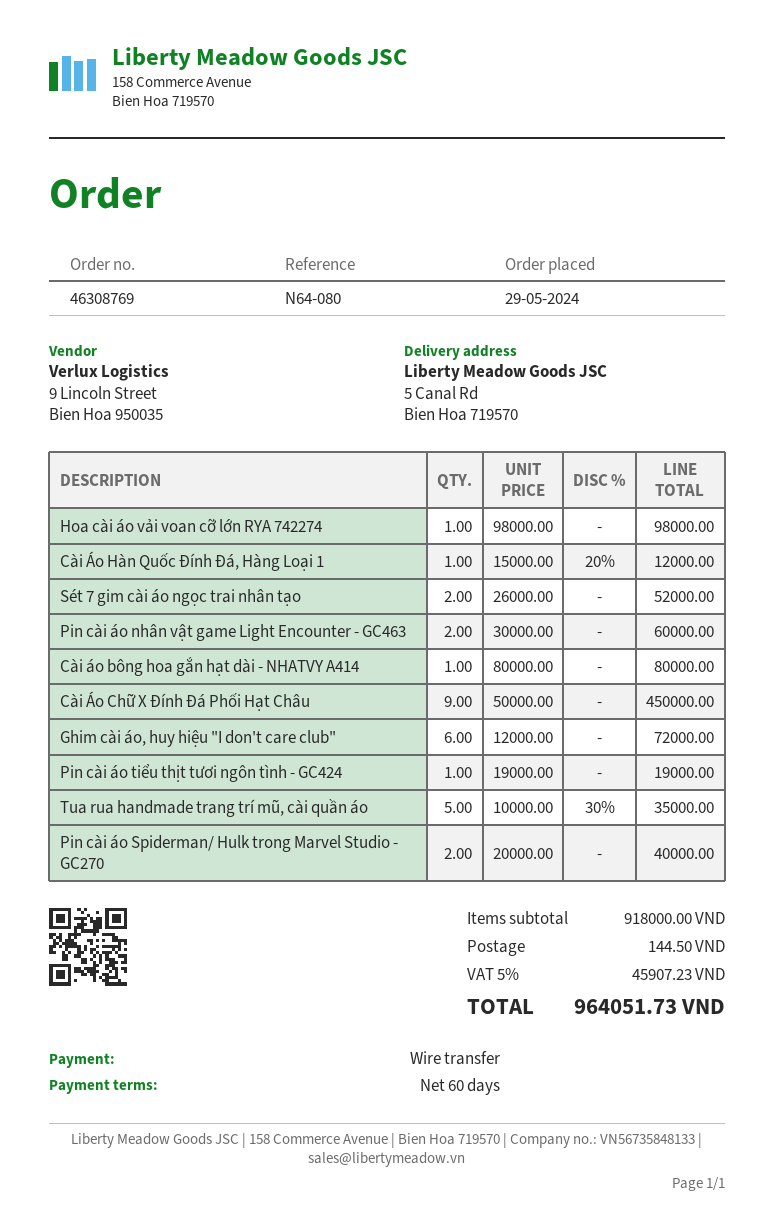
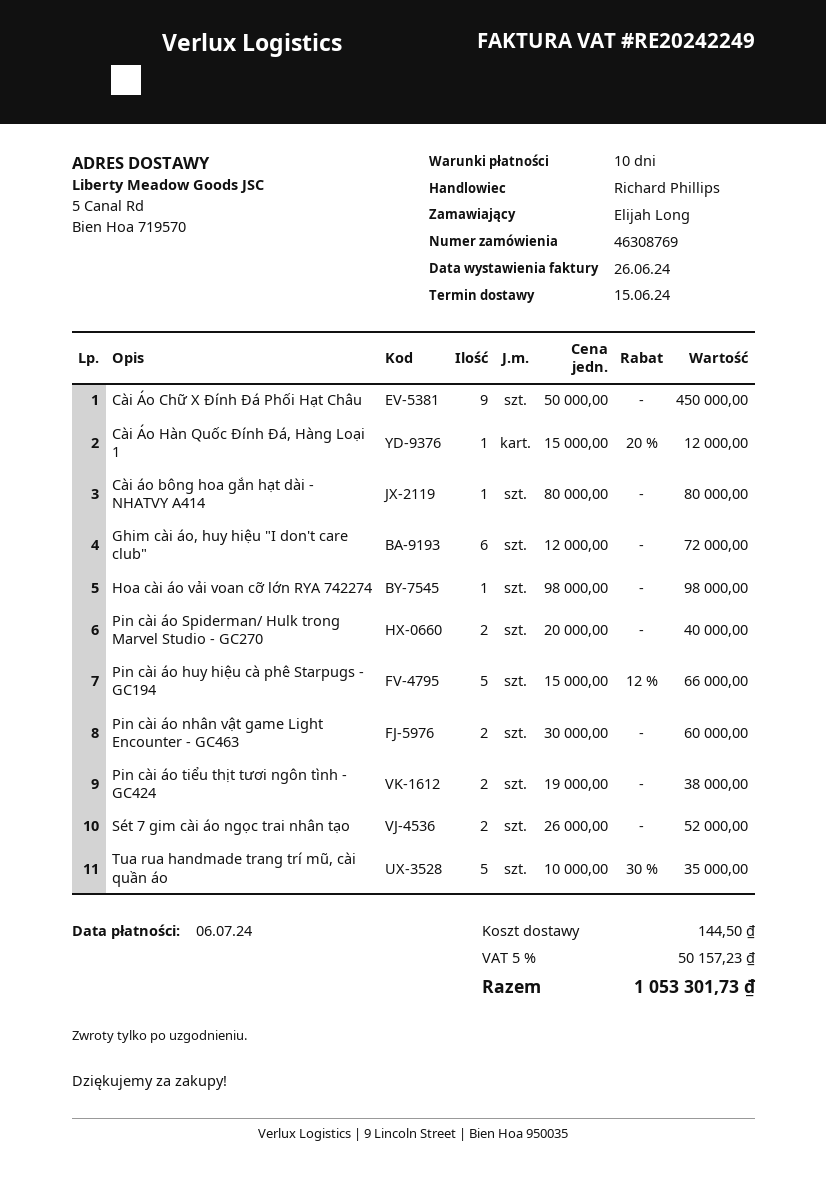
payment terms: 60 days -> 10 days
Pin cài áo tiểu thịt tươi ngôn tình - GC424: 1 x 19000.00 = 19000.00 -> 2 x 19000.00 = 38000.00
Pin cài áo huy hiệu cà phê Starpugs - GC194: none -> 5 x 15000.00 - 12% = 66000.00
tax: 5% = 45907.23 -> 5% = 50157.23
total: 964051.73 -> 1053301.73

